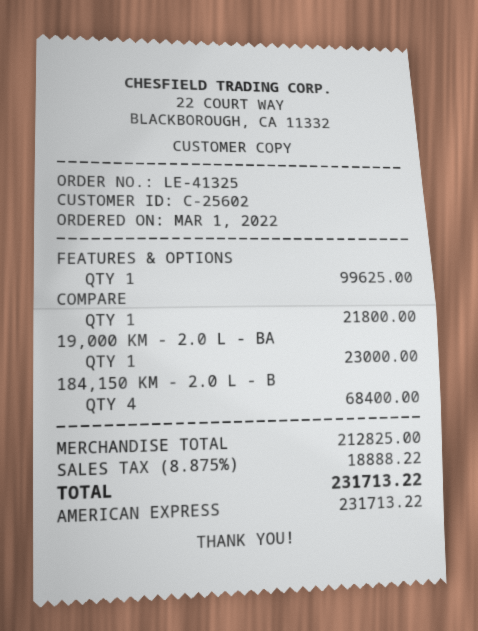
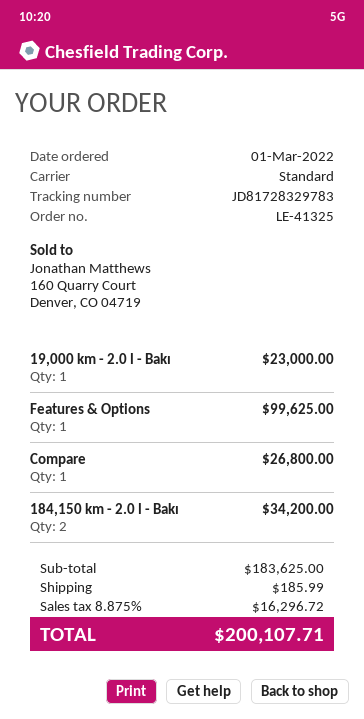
COMPARE: 1 for 21800.00 -> 1 for 26800.00
184,150 KM - 2.0 L - B: 4 for 68400.00 -> 2 for 34200.00
subtotal: 212825.00 -> 183625.00
shipping: none -> 185.99
tax: 8.875% = 18888.22 -> 8.875% = 16296.72
total: 231713.22 -> 200107.71

